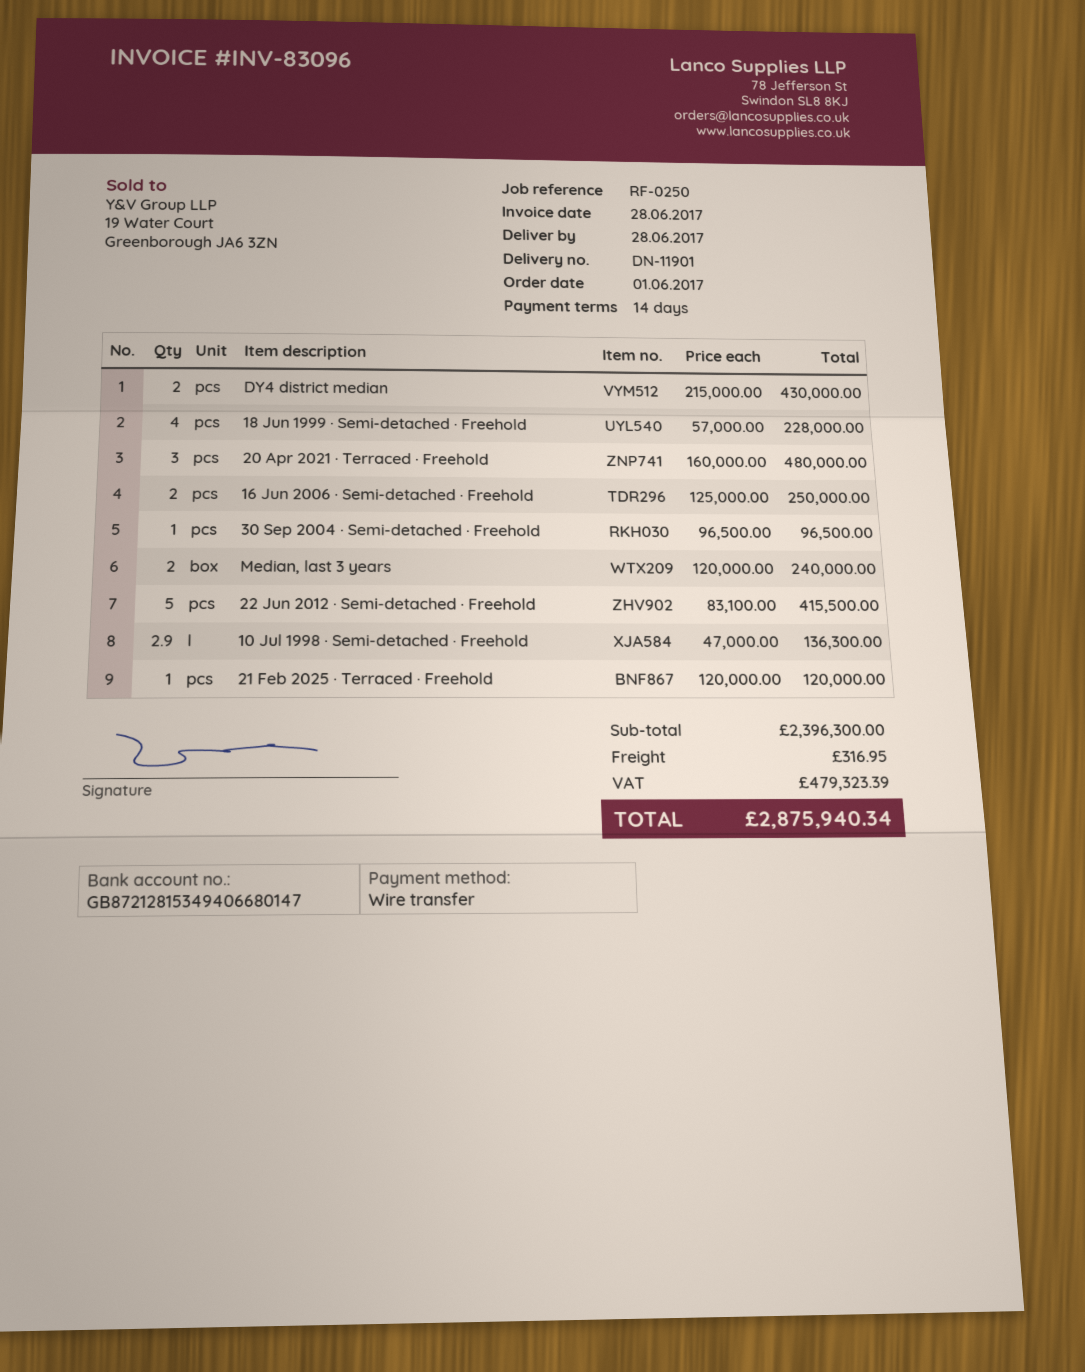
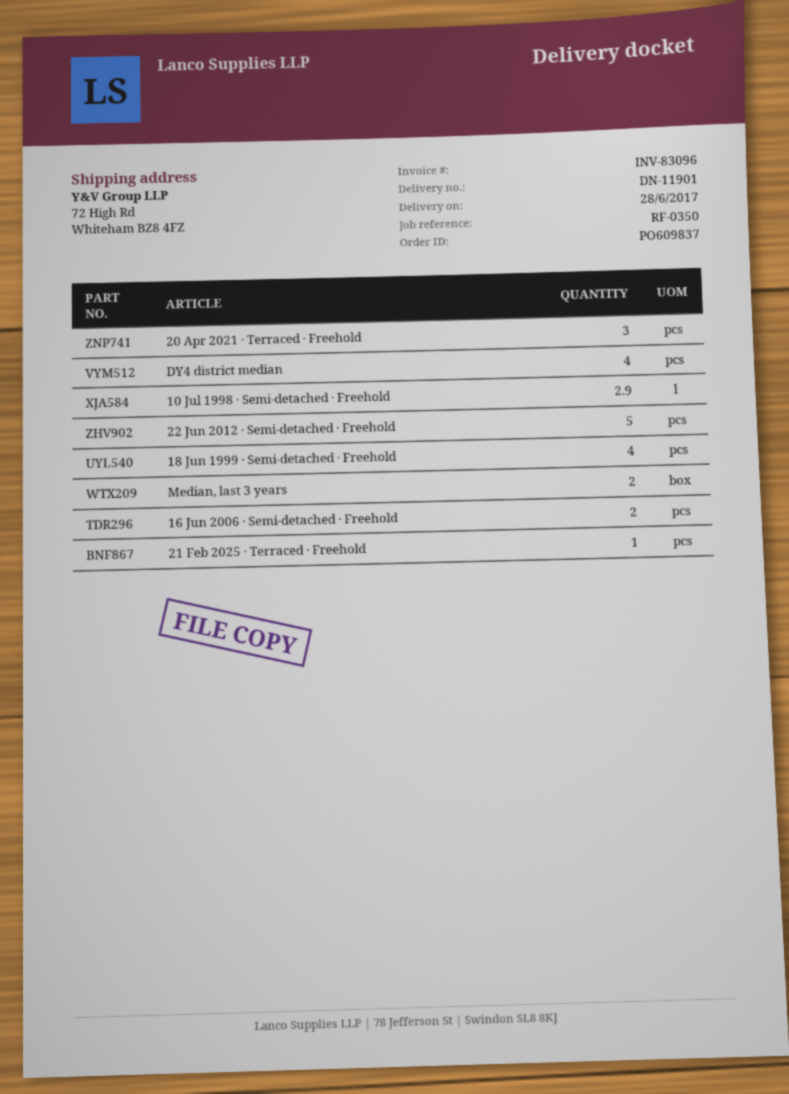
reference: RF-0250 -> RF-0350
DY4 district median: 2 -> 4
30 Sep 2004 · Semi-detached · Freehold: 1 -> none

